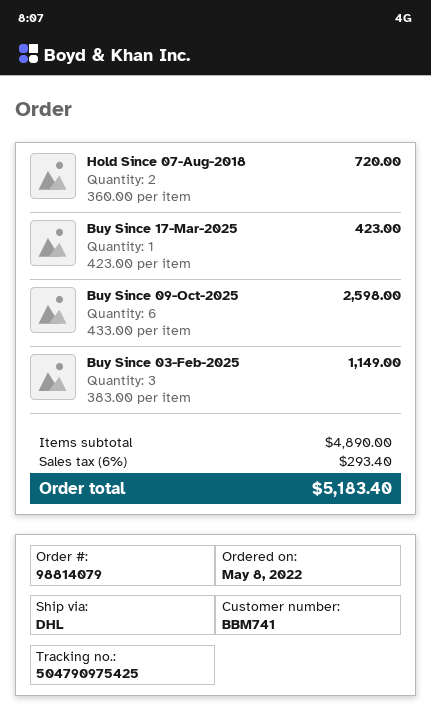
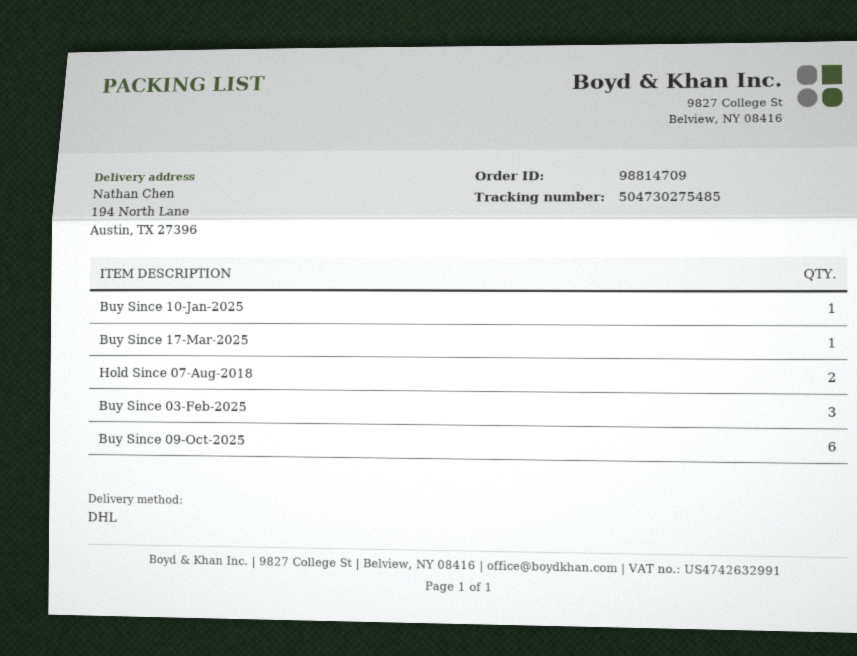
order number: 98814079 -> 98814709
tracking number: 504790975425 -> 504730275485
Buy Since 10-Jan-2025: none -> 1

